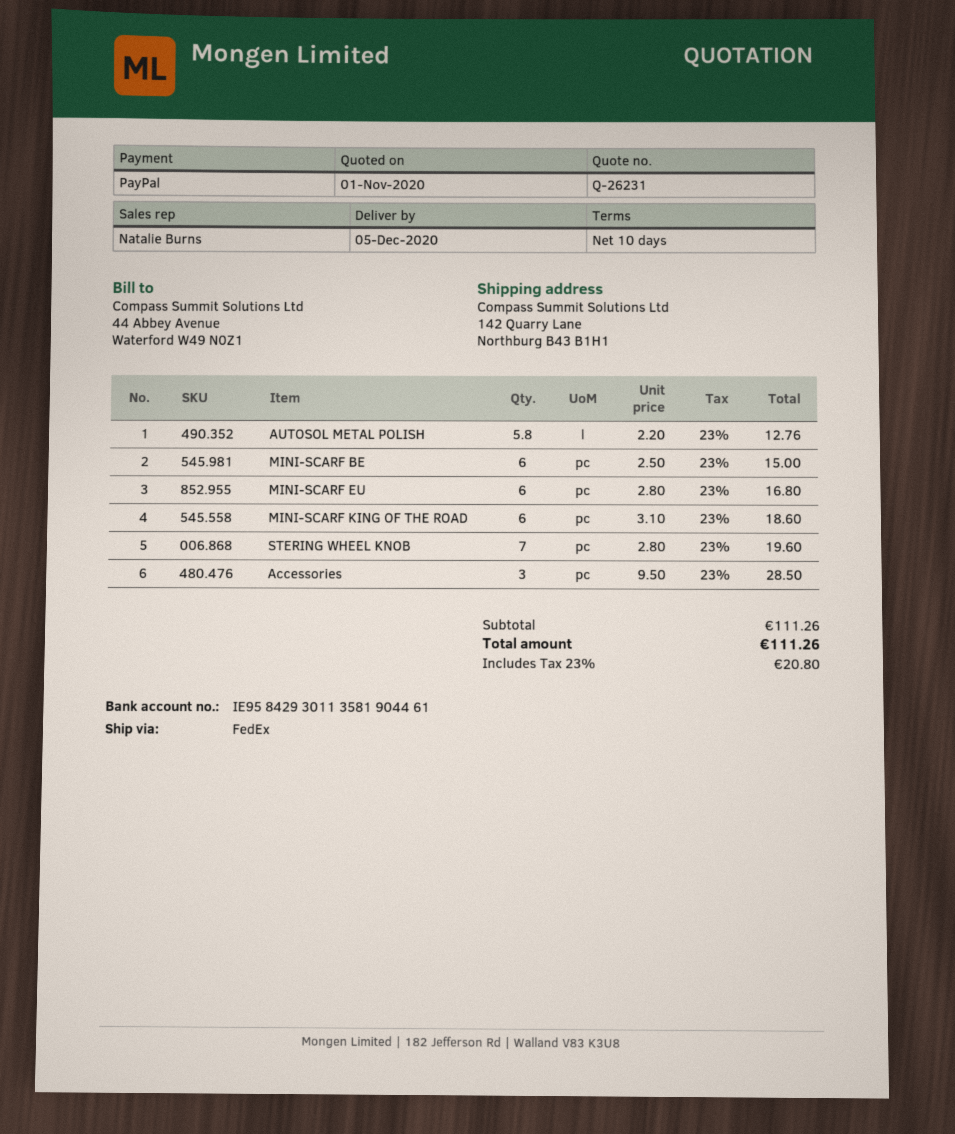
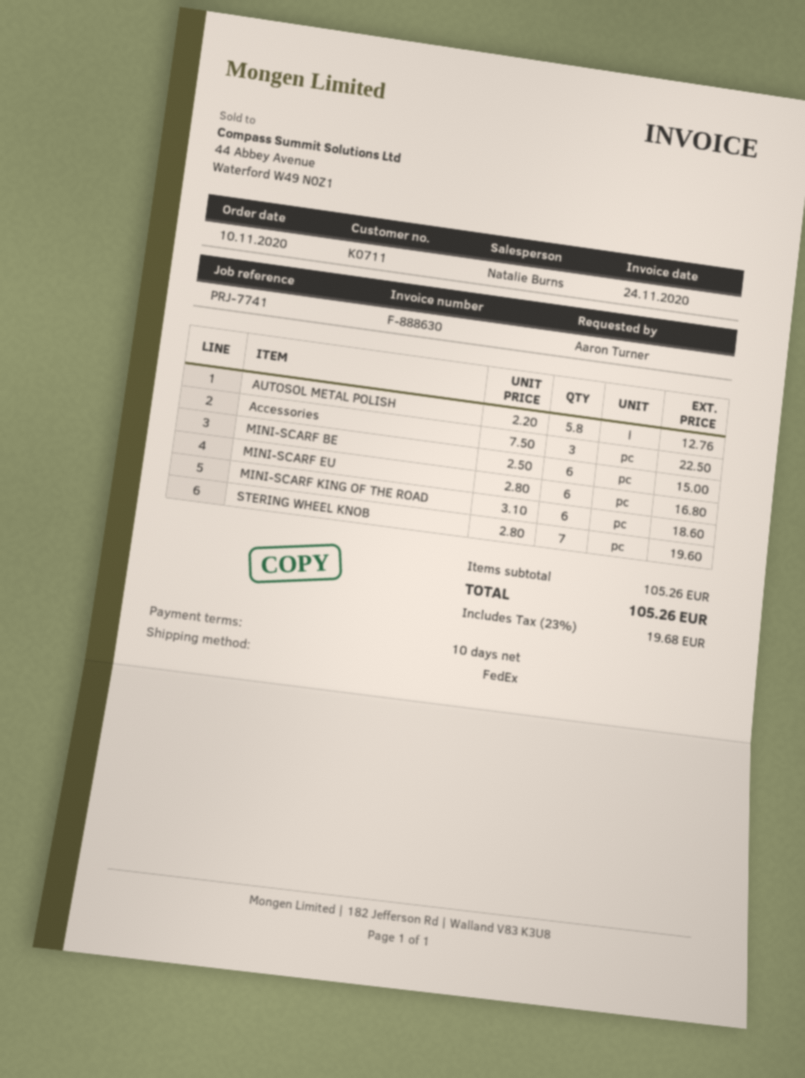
Accessories: 3 x 9.50 = 28.50 -> 3 x 7.50 = 22.50
subtotal: 111.26 -> 105.26
tax: 23% = 20.80 -> 23% = 19.68
total: 111.26 -> 105.26

